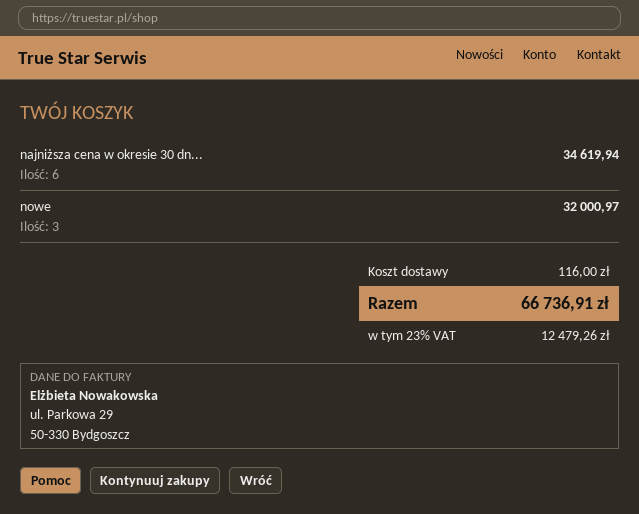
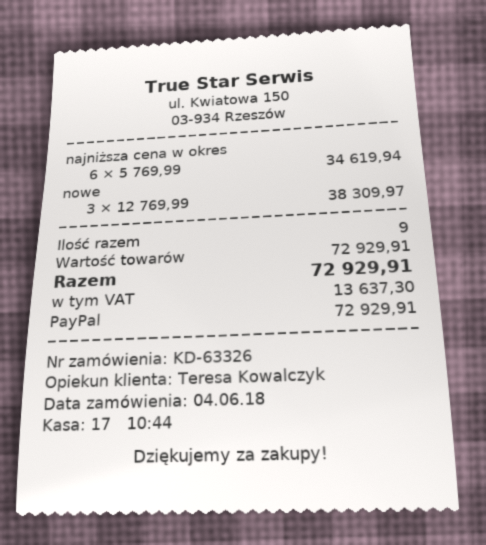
nowe: 3 for 32000.97 -> 3 for 38309.97
shipping: 116.00 -> none
tax: 12479.26 -> 13637.30
total: 66736.91 -> 72929.91

